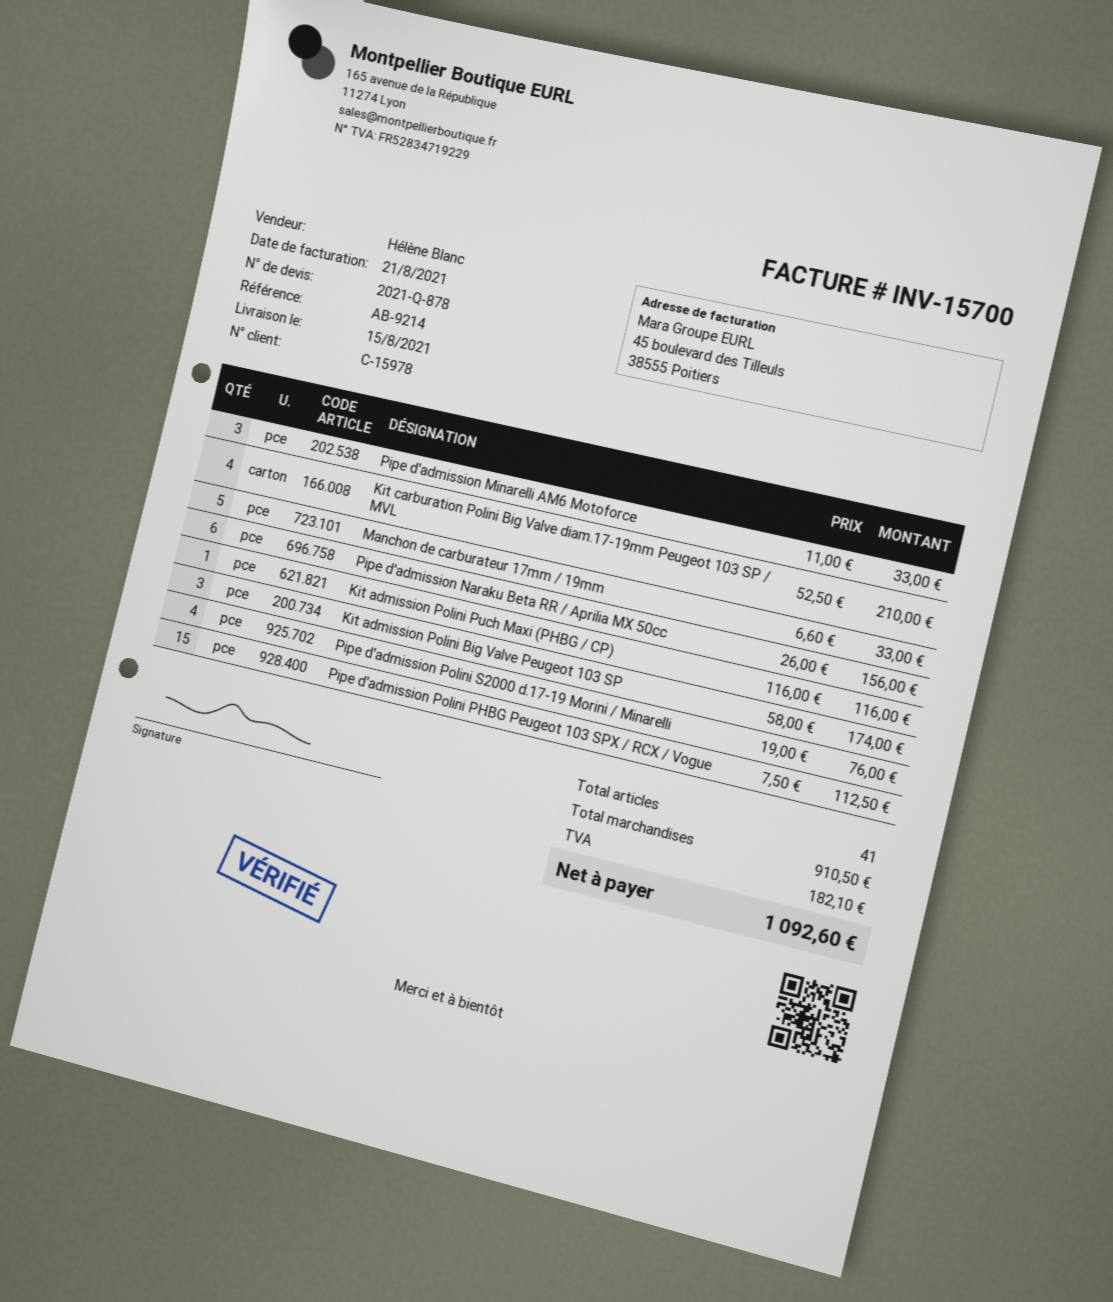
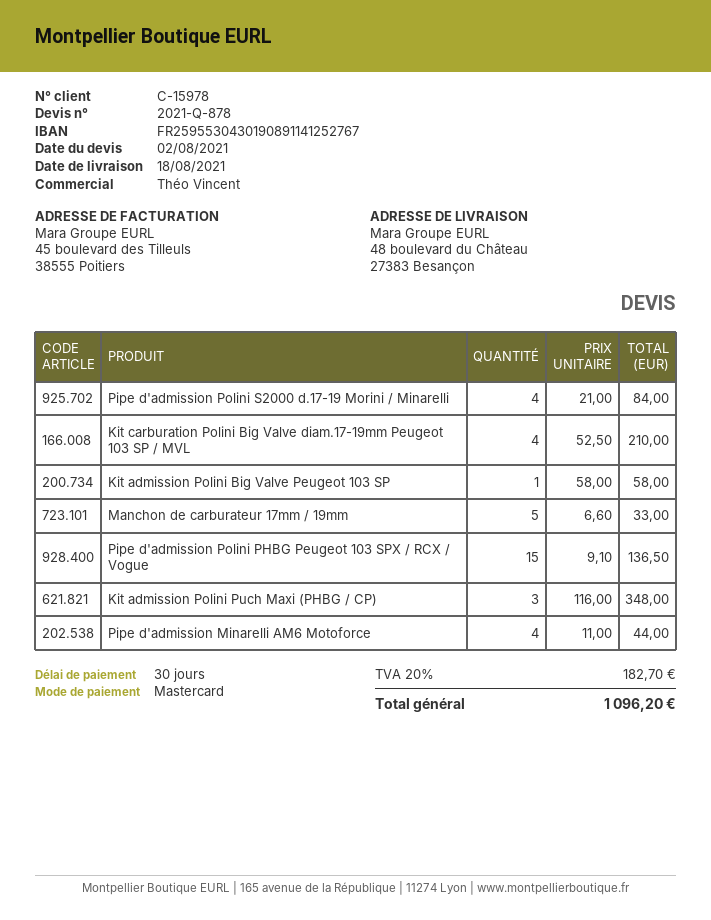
delivery date: 2021-08-15 -> 2021-08-18
sales rep: Hélène Blanc -> Théo Vincent
Pipe d'admission Minarelli AM6 Motoforce: 3 x 11.00 = 33.00 -> 4 x 11.00 = 44.00
Pipe d'admission Naraku Beta RR / Aprilia MX 50cc: 6 x 26.00 = 156.00 -> none
Kit admission Polini Puch Maxi (PHBG / CP): 1 x 116.00 = 116.00 -> 3 x 116.00 = 348.00
Kit admission Polini Big Valve Peugeot 103 SP: 3 x 58.00 = 174.00 -> 1 x 58.00 = 58.00
Pipe d'admission Polini S2000 d.17-19 Morini / Minarelli: 4 x 19.00 = 76.00 -> 4 x 21.00 = 84.00
Pipe d'admission Polini PHBG Peugeot 103 SPX / RCX / Vogue: 15 x 7.50 = 112.50 -> 15 x 9.10 = 136.50
tax: 182.10 -> 182.70
total: 1092.60 -> 1096.20

